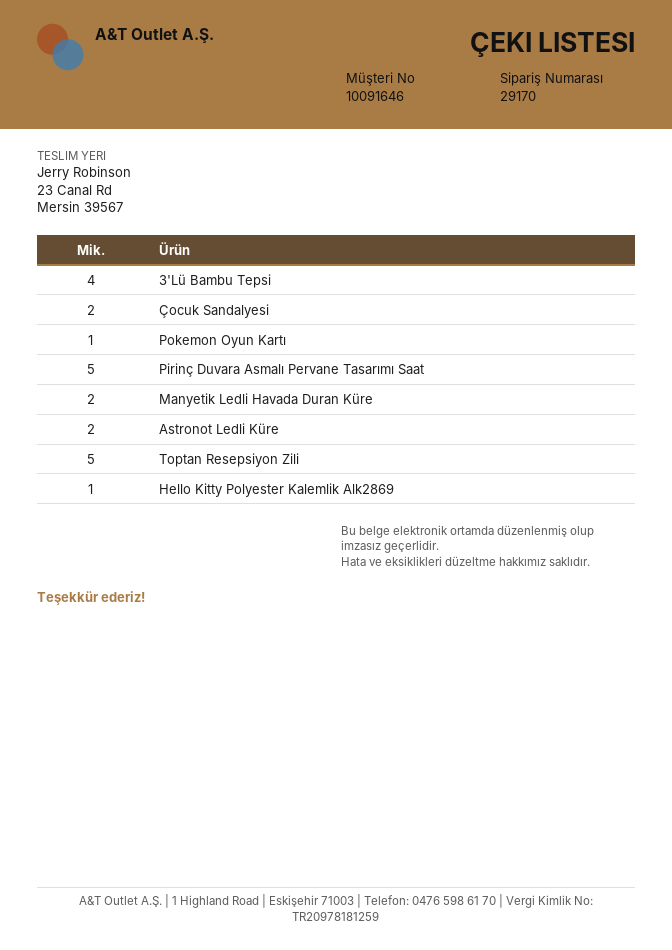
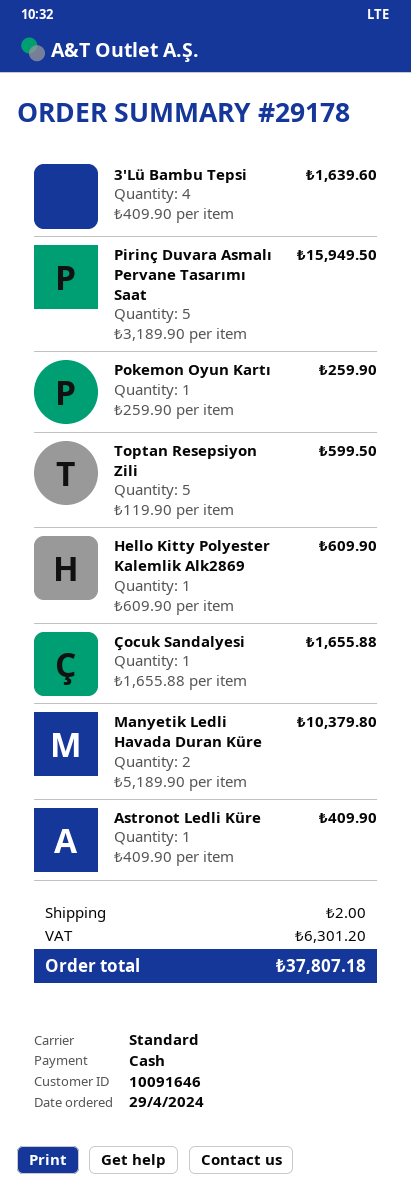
order number: 29170 -> 29178
Çocuk Sandalyesi: 2 -> 1
Astronot Ledli Küre: 2 -> 1

